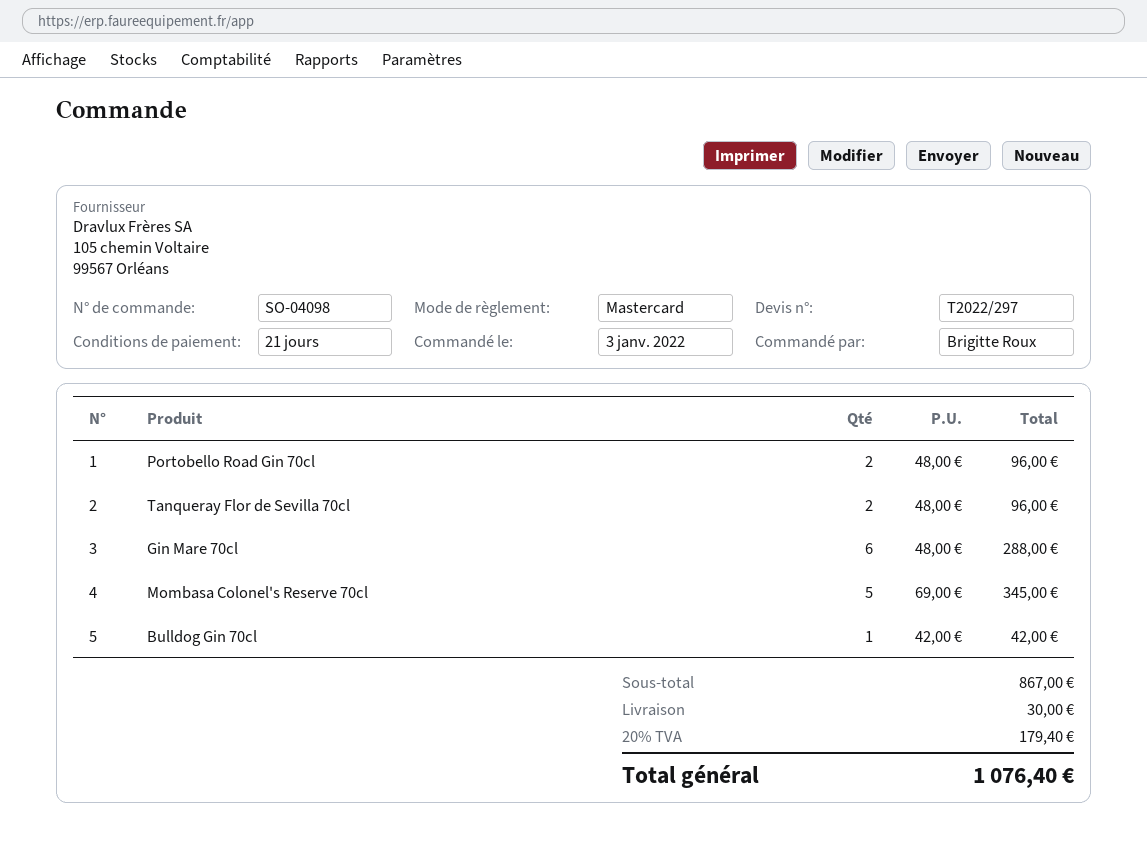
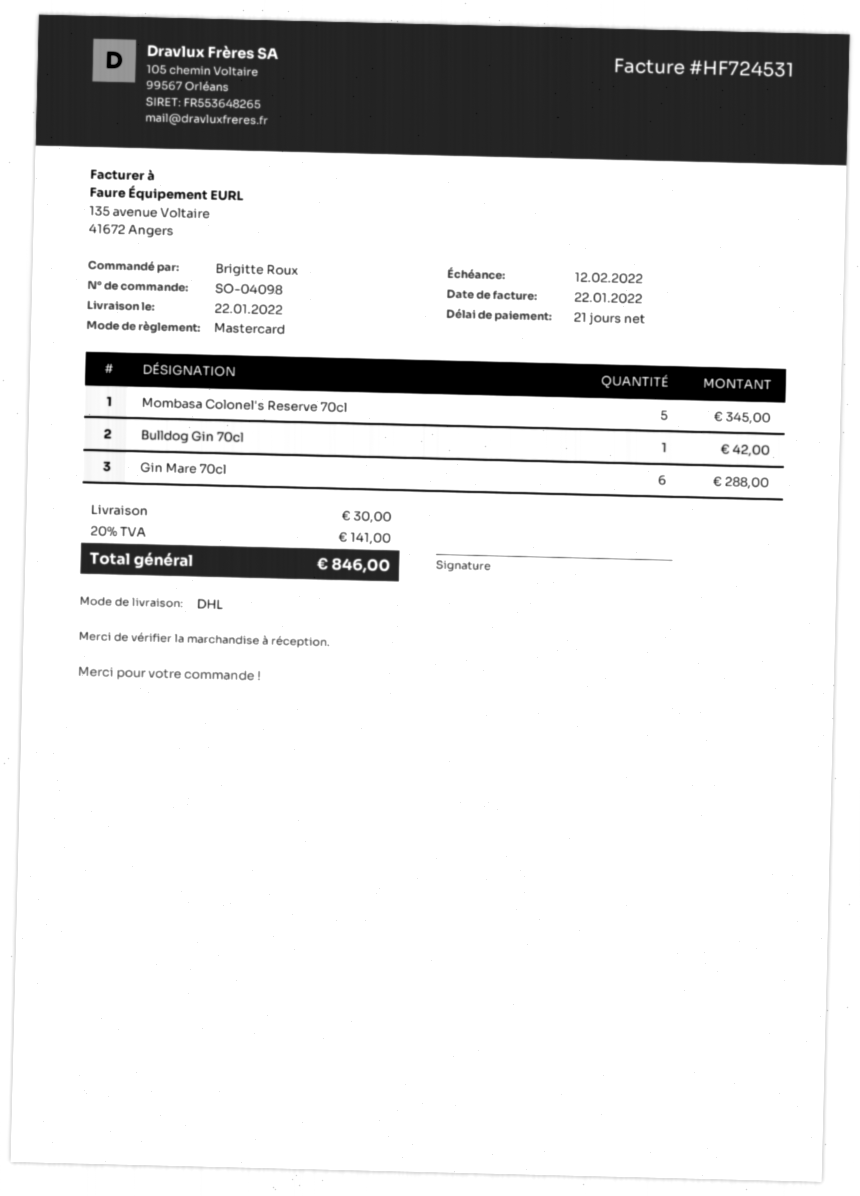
Portobello Road Gin 70cl: 2 for 96.00 -> none
Tanqueray Flor de Sevilla 70cl: 2 for 96.00 -> none
tax: 20% = 179.40 -> 20% = 141.00
total: 1076.40 -> 846.00

